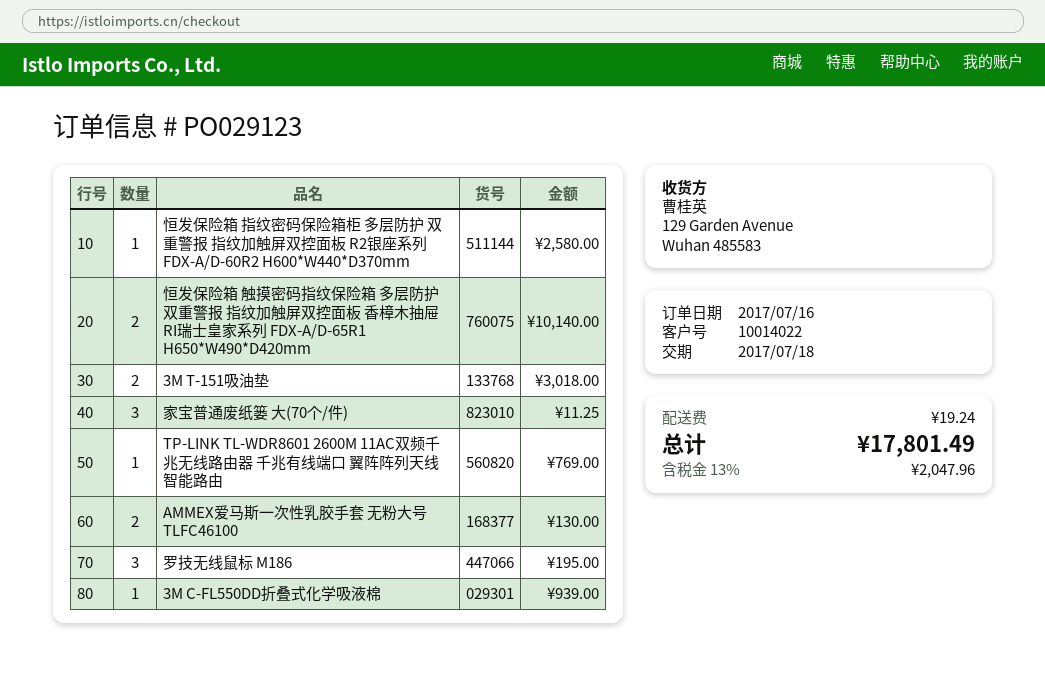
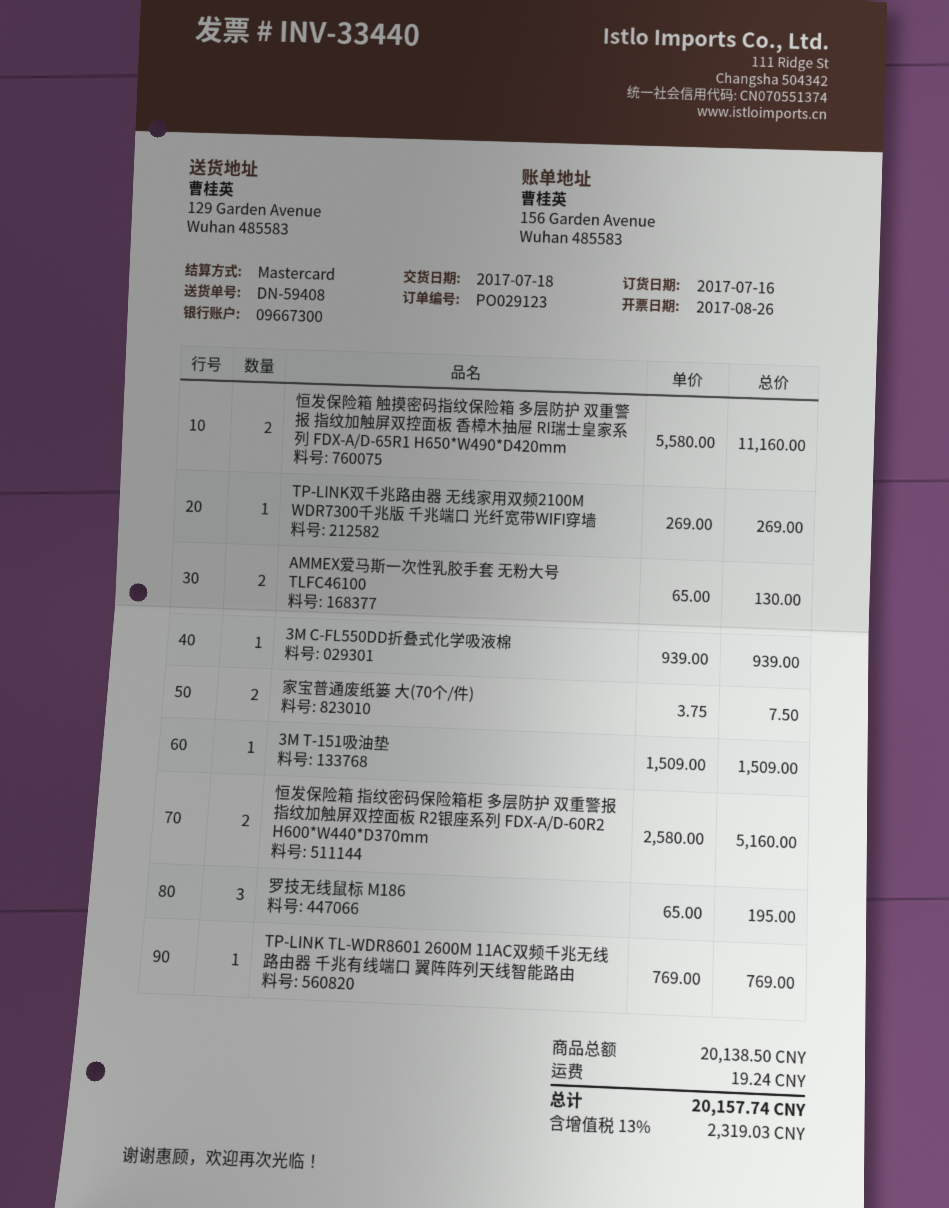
恒发保险箱 指纹密码保险箱柜 多层防护 双重警报 指纹加触屏双控面板 R2银座系列 FDX-A/D-60R2 H600*W440*D370mm: 1 for 2580.00 -> 2 for 5160.00
恒发保险箱 触摸密码指纹保险箱 多层防护 双重警报 指纹加触屏双控面板 香樟木抽屉 RI瑞士皇家系列 FDX-A/D-65R1 H650*W490*D420mm: 2 for 10140.00 -> 2 for 11160.00
3M T-151吸油垫: 2 for 3018.00 -> 1 for 1509.00
家宝普通废纸篓 大(70个/件): 3 for 11.25 -> 2 for 7.50
TP-LINK双千兆路由器 无线家用双频2100M WDR7300千兆版 千兆端口 光纤宽带WIFI穿墙: none -> 1 for 269.00
tax: 13% = 2047.96 -> 13% = 2319.03
total: 17801.49 -> 20157.74

